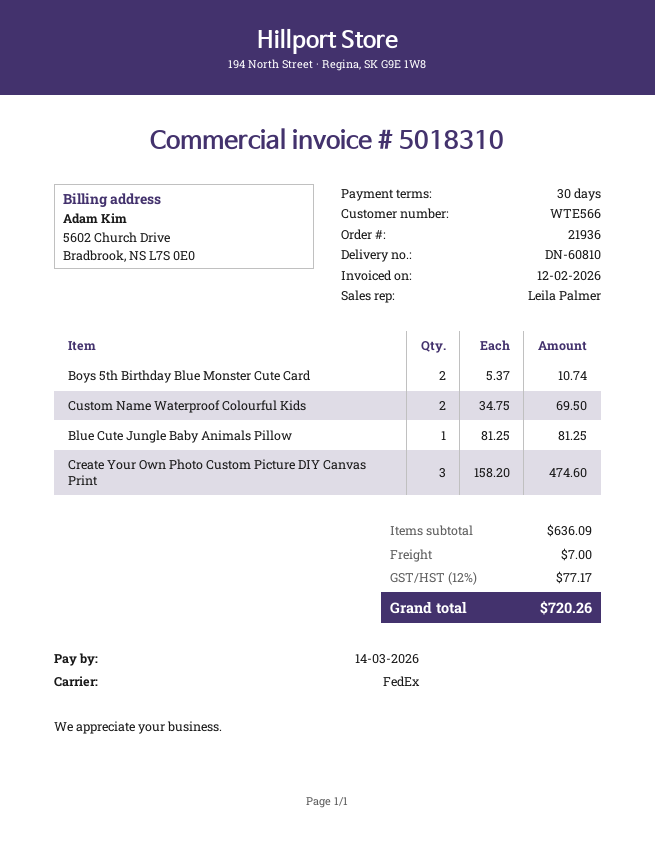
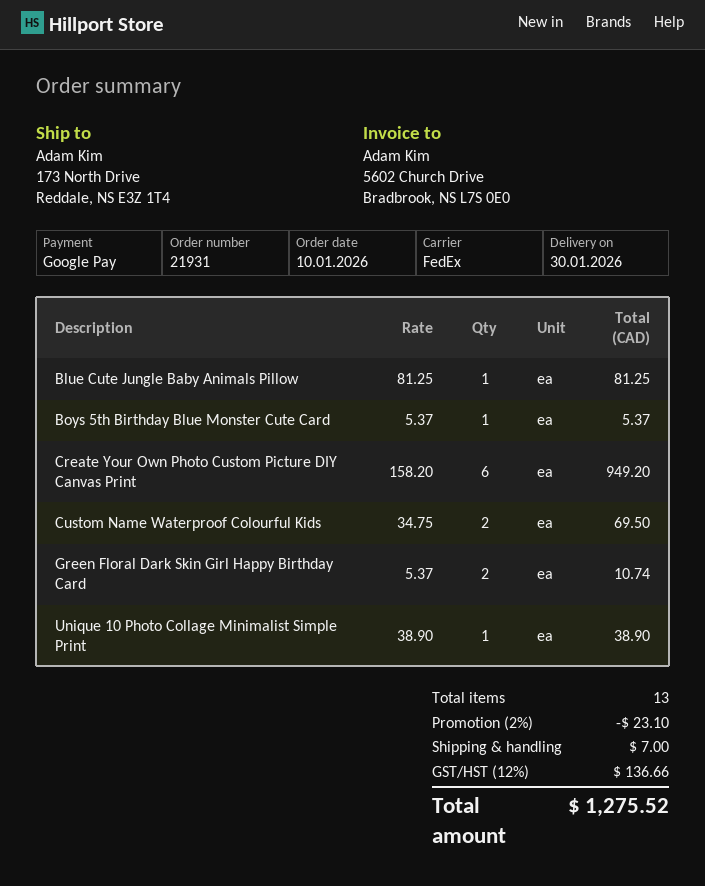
order number: 21936 -> 21931
Boys 5th Birthday Blue Monster Cute Card: 2 x 5.37 = 10.74 -> 1 x 5.37 = 5.37
Create Your Own Photo Custom Picture DIY Canvas Print: 3 x 158.20 = 474.60 -> 6 x 158.20 = 949.20
Green Floral Dark Skin Girl Happy Birthday Card: none -> 2 x 5.37 = 10.74
Unique 10 Photo Collage Minimalist Simple Print: none -> 1 x 38.90 = 38.90
discount: none -> 2% = 23.10
tax: 12% = 77.17 -> 12% = 136.66
total: 720.26 -> 1275.52

